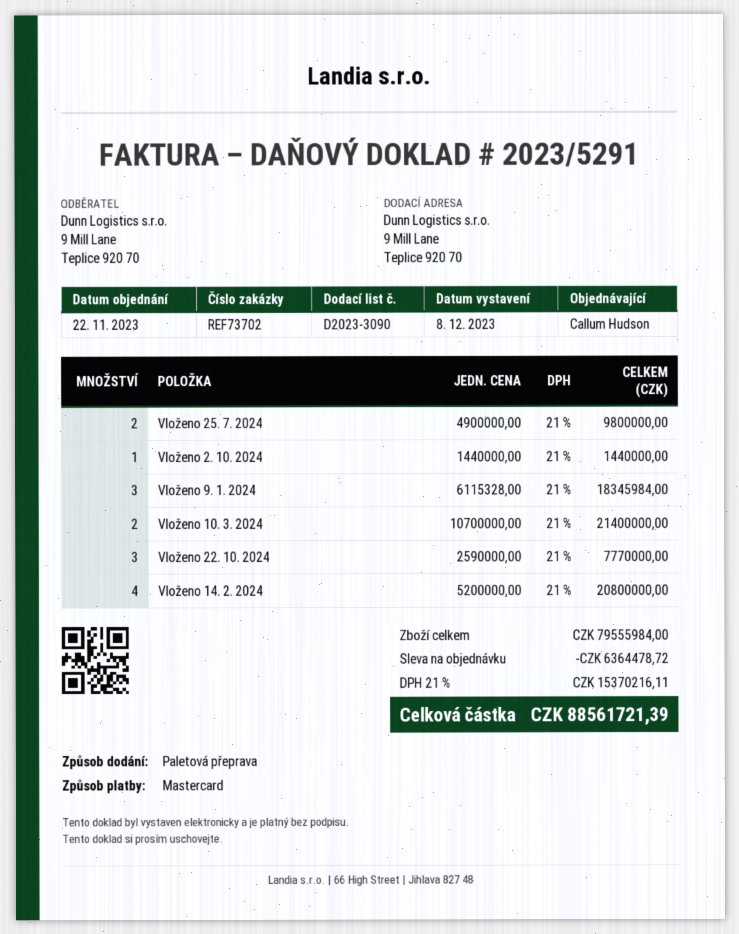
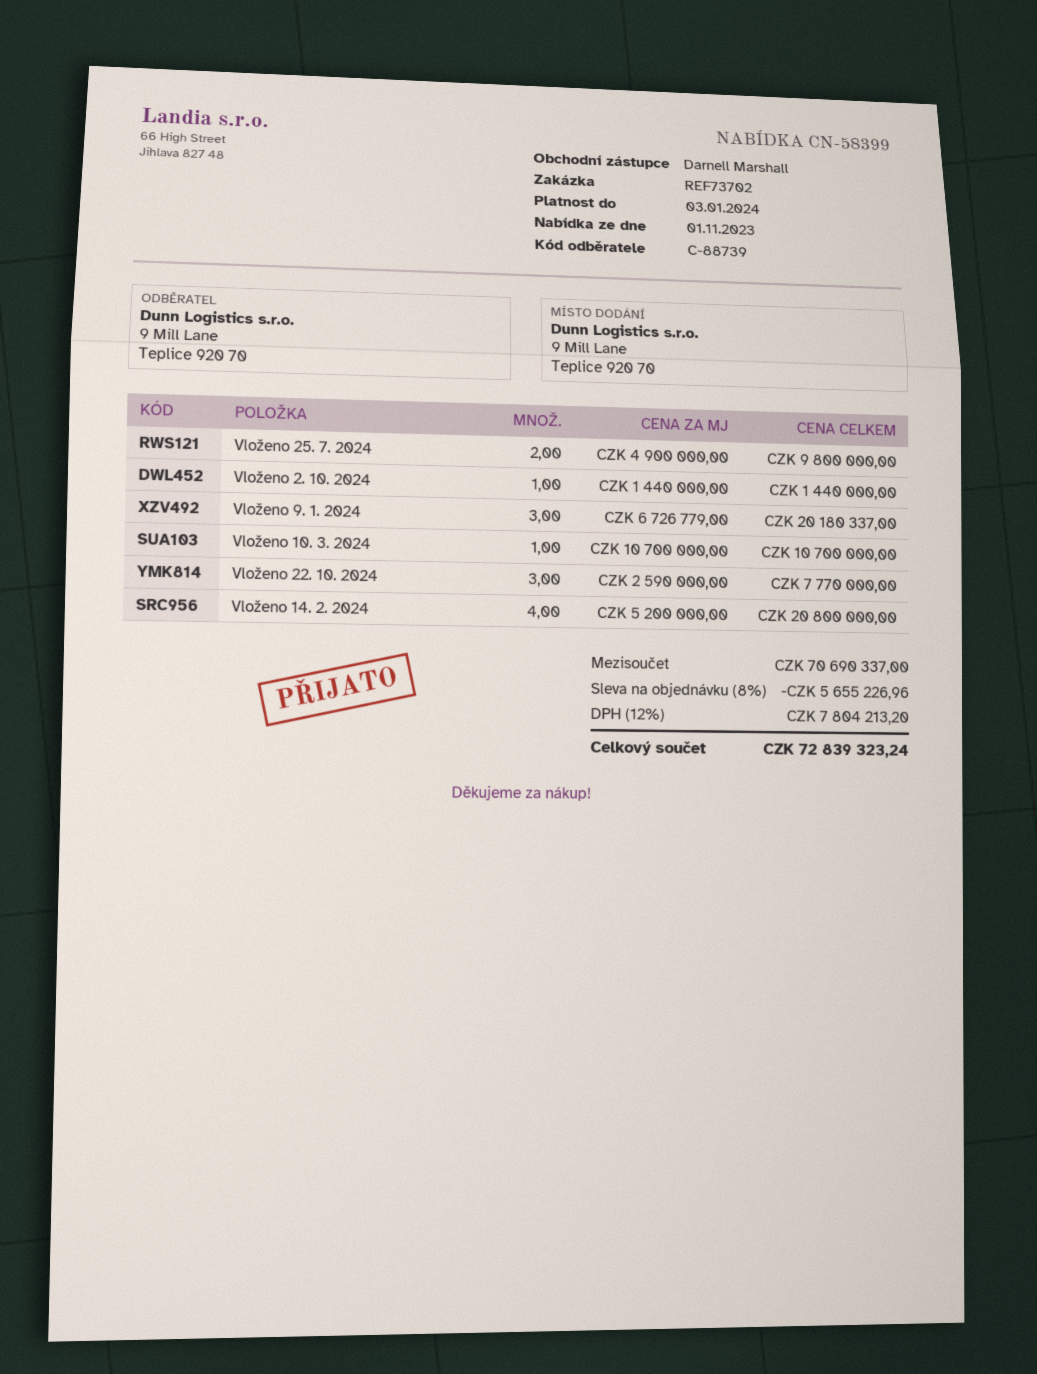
Vloženo 9. 1. 2024: 3 x 6115328.00 = 18345984.00 -> 3 x 6726779.00 = 20180337.00
Vloženo 10. 3. 2024: 2 x 10700000.00 = 21400000.00 -> 1 x 10700000.00 = 10700000.00
subtotal: 79555984.00 -> 70690337.00
discount: 6364478.72 -> 5655226.96
tax: 21% = 15370216.11 -> 12% = 7804213.20
total: 88561721.39 -> 72839323.24

